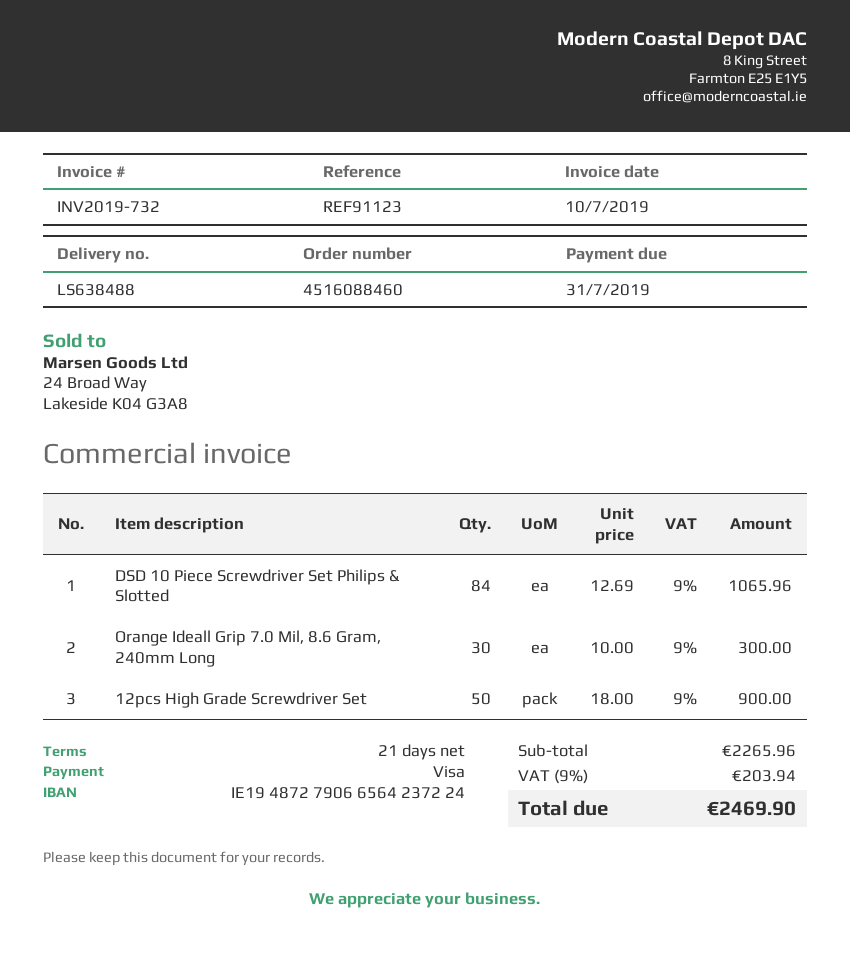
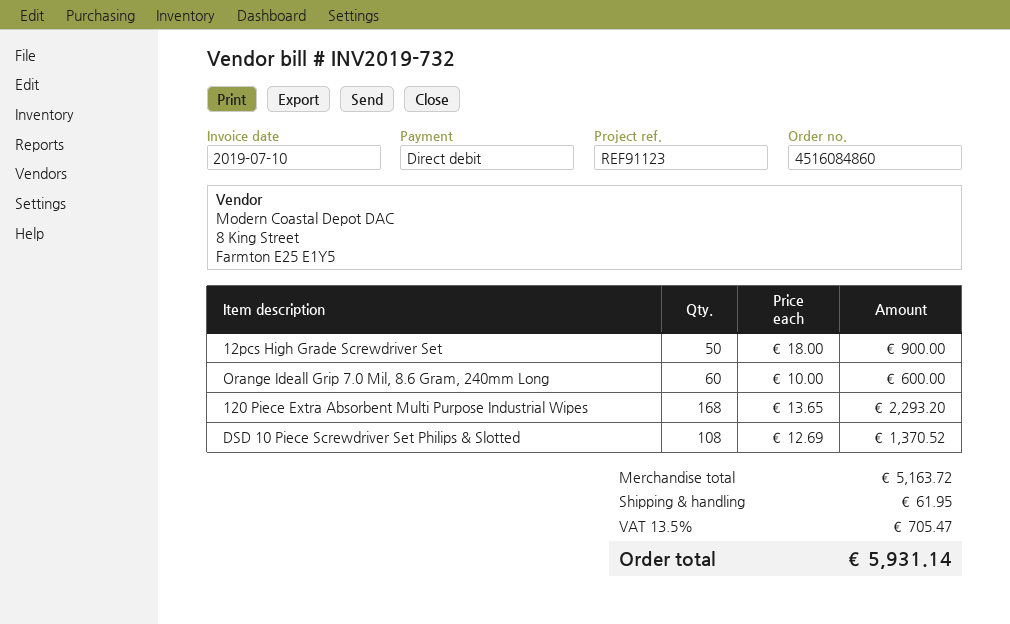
order number: 4516088460 -> 4516084860
payment method: Visa -> direct debit
DSD 10 Piece Screwdriver Set Philips & Slotted: 84 x 12.69 = 1065.96 -> 108 x 12.69 = 1370.52
Orange Ideall Grip 7.0 Mil, 8.6 Gram, 240mm Long: 30 x 10.00 = 300.00 -> 60 x 10.00 = 600.00
120 Piece Extra Absorbent Multi Purpose Industrial Wipes: none -> 168 x 13.65 = 2293.20
subtotal: 2265.96 -> 5163.72
shipping: none -> 61.95
tax: 9% = 203.94 -> 13.5% = 705.47
total: 2469.90 -> 5931.14

